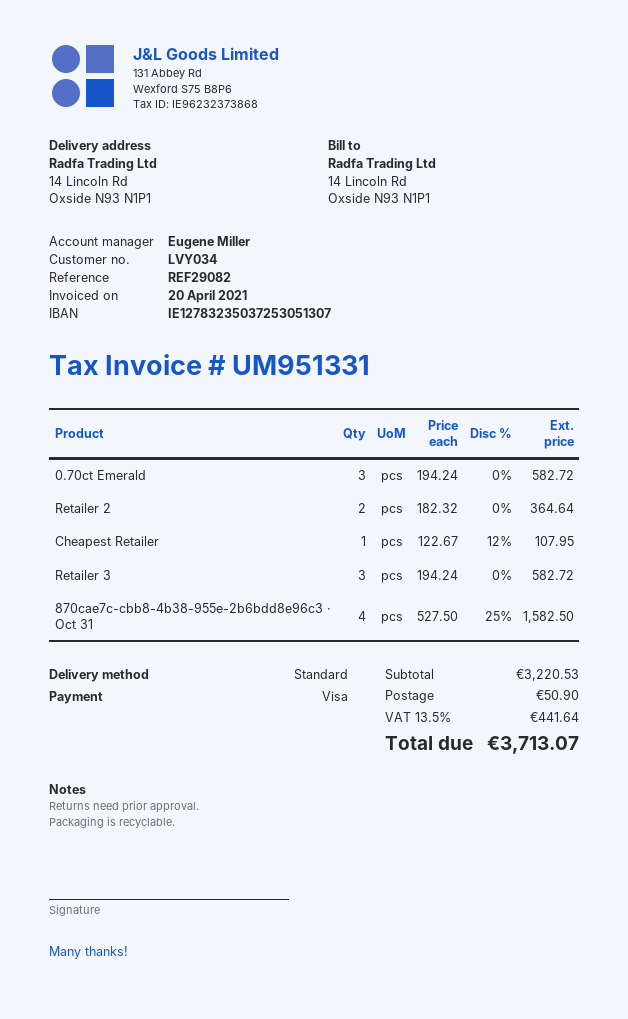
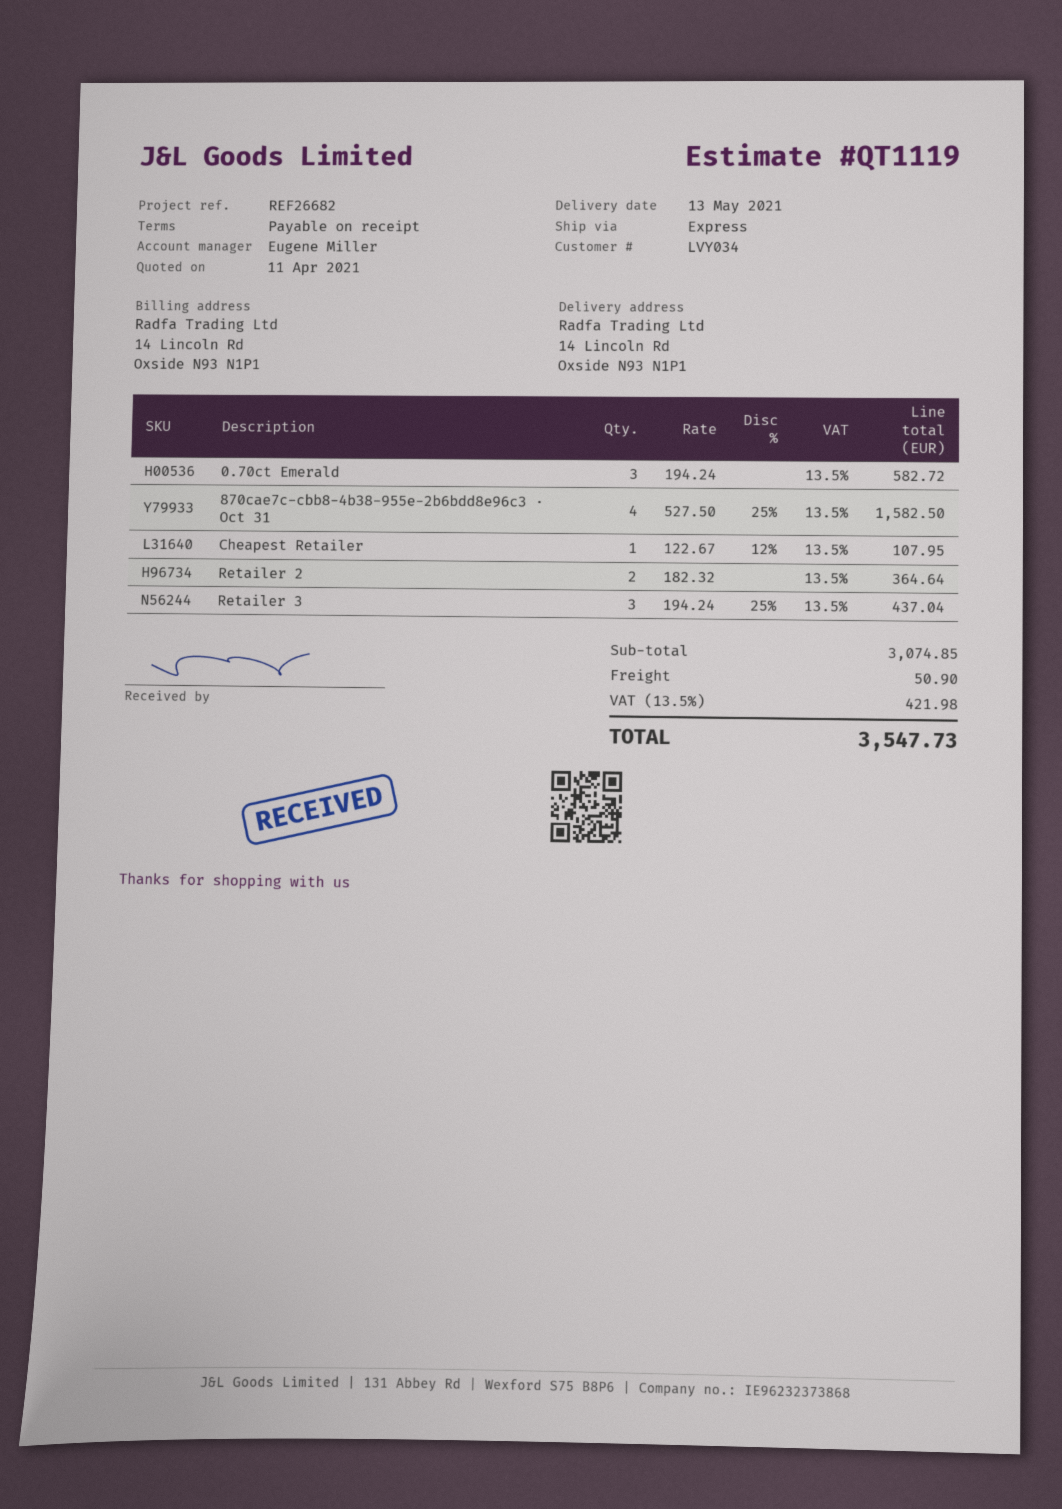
reference: REF29082 -> REF26682
shipping method: standard -> express
Retailer 3: 3 x 194.24 = 582.72 -> 3 x 194.24 - 25% = 437.04
subtotal: 3220.53 -> 3074.85
tax: 13.5% = 441.64 -> 13.5% = 421.98
total: 3713.07 -> 3547.73

